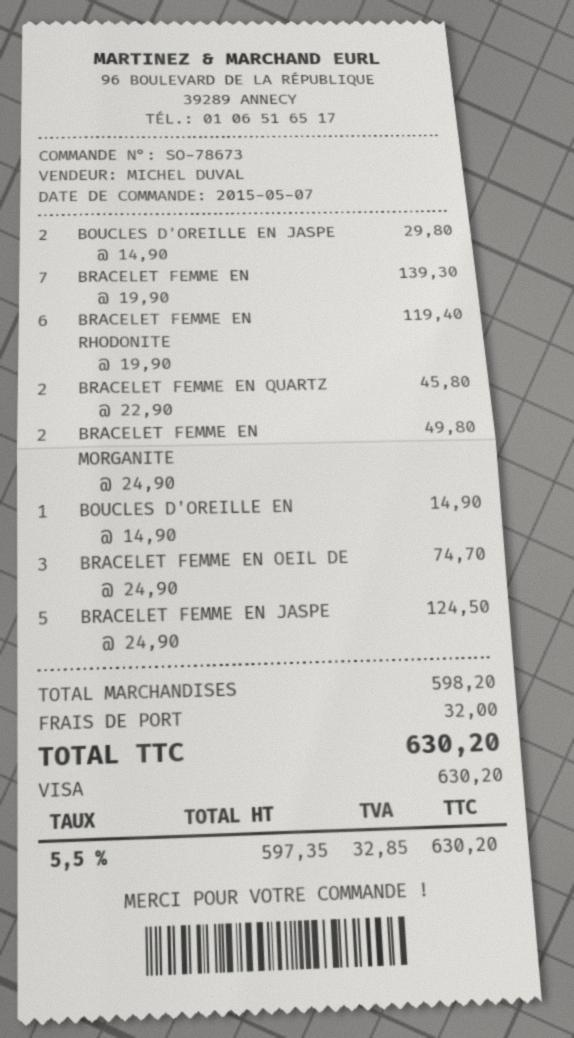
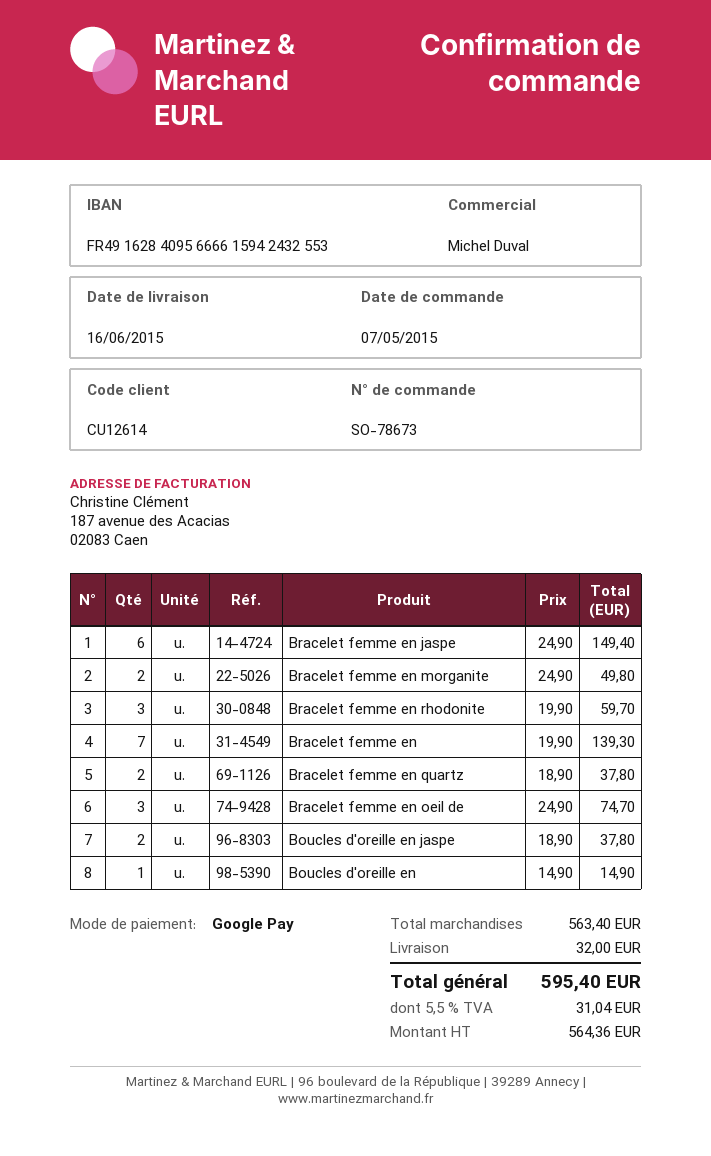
payment method: Visa -> Google Pay
BOUCLES D'OREILLE EN JASPE: 2 x 14.90 = 29.80 -> 2 x 18.90 = 37.80
BRACELET FEMME EN RHODONITE: 6 x 19.90 = 119.40 -> 3 x 19.90 = 59.70
BRACELET FEMME EN QUARTZ: 2 x 22.90 = 45.80 -> 2 x 18.90 = 37.80
BRACELET FEMME EN JASPE: 5 x 24.90 = 124.50 -> 6 x 24.90 = 149.40
subtotal: 598.20 -> 563.40
net: 597.35 -> 564.36
tax: 5.5% = 32.85 -> 5.5% = 31.04
total: 630.20 -> 595.40

